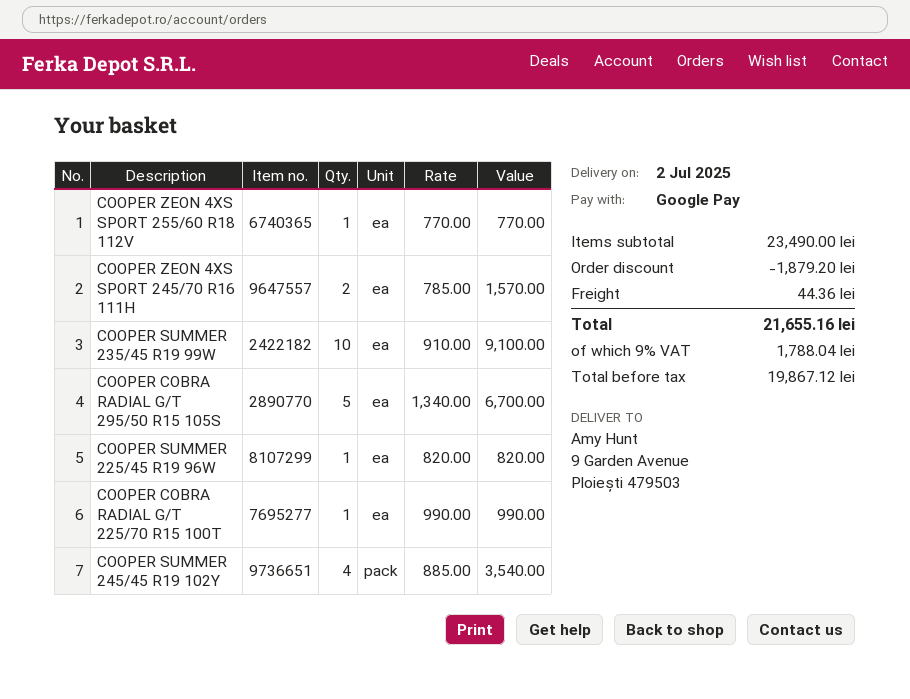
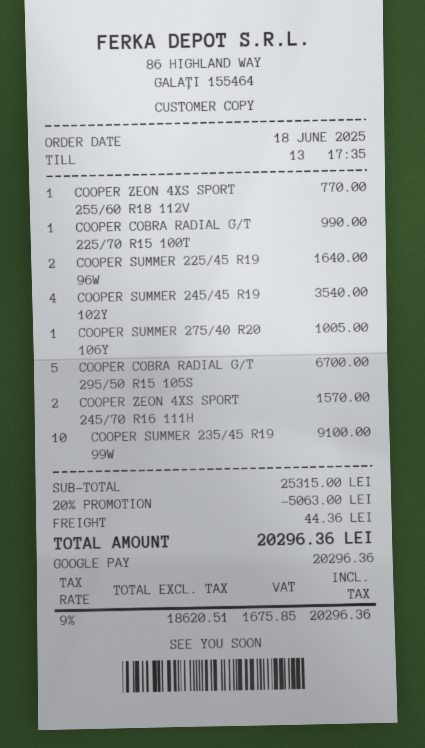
COOPER SUMMER 225/45 R19 96W: 1 for 820.00 -> 2 for 1640.00
COOPER SUMMER 275/40 R20 106Y: none -> 1 for 1005.00
subtotal: 23490.00 -> 25315.00
discount: 1879.20 -> 5063.00
net: 19867.12 -> 18620.51
tax: 9% = 1788.04 -> 9% = 1675.85
total: 21655.16 -> 20296.36

